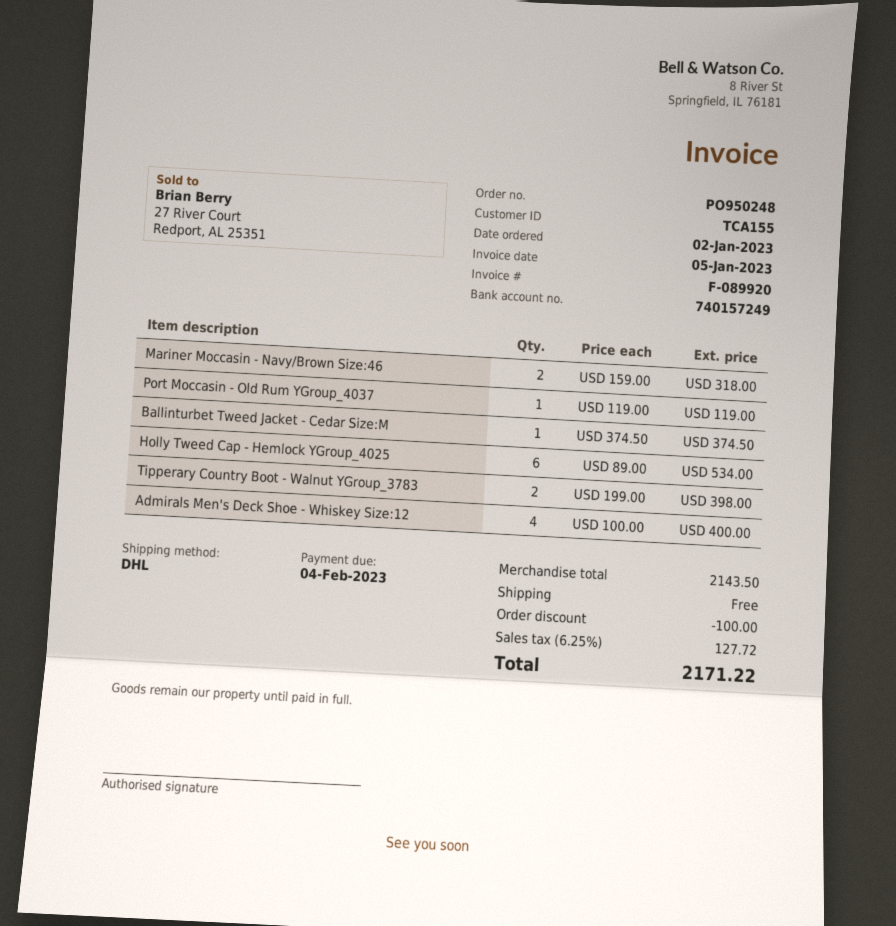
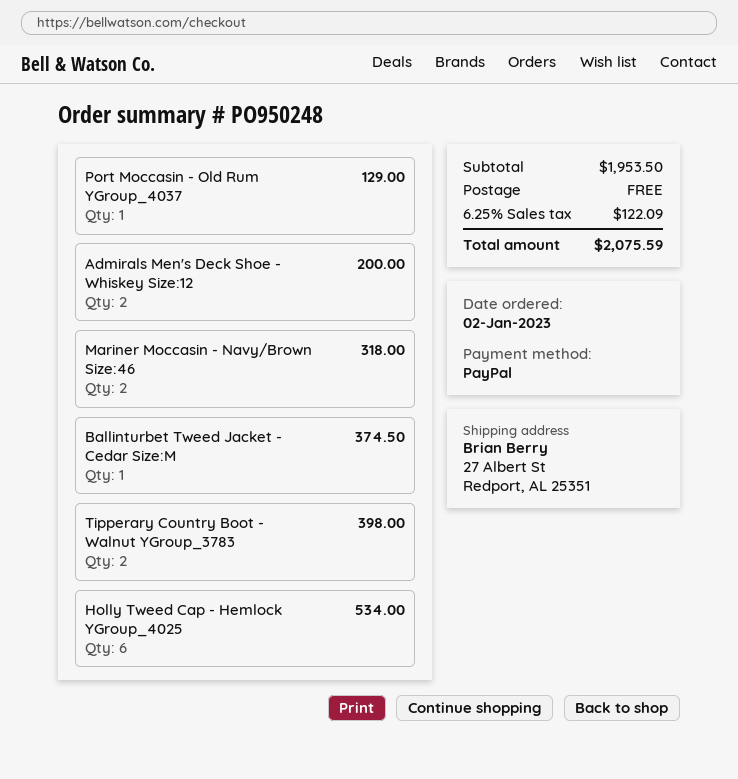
Port Moccasin - Old Rum YGroup_4037: 1 for 119.00 -> 1 for 129.00
Admirals Men's Deck Shoe - Whiskey Size:12: 4 for 400.00 -> 2 for 200.00
subtotal: 2143.50 -> 1953.50
discount: 100.00 -> none
tax: 6.25% = 127.72 -> 6.25% = 122.09
total: 2171.22 -> 2075.59

